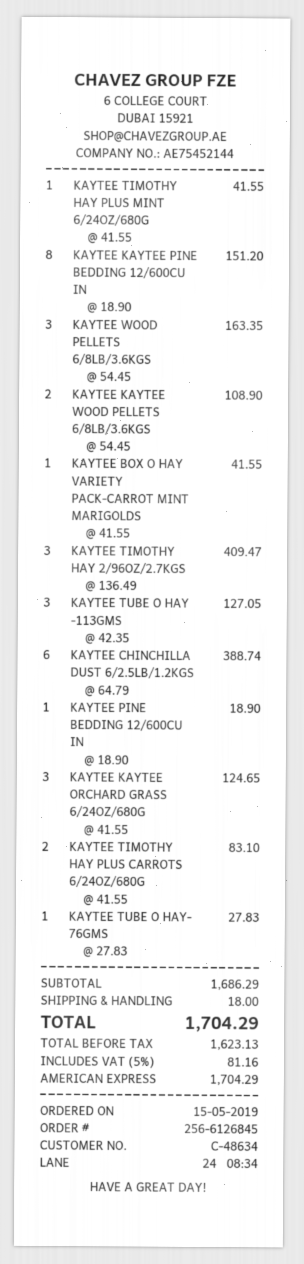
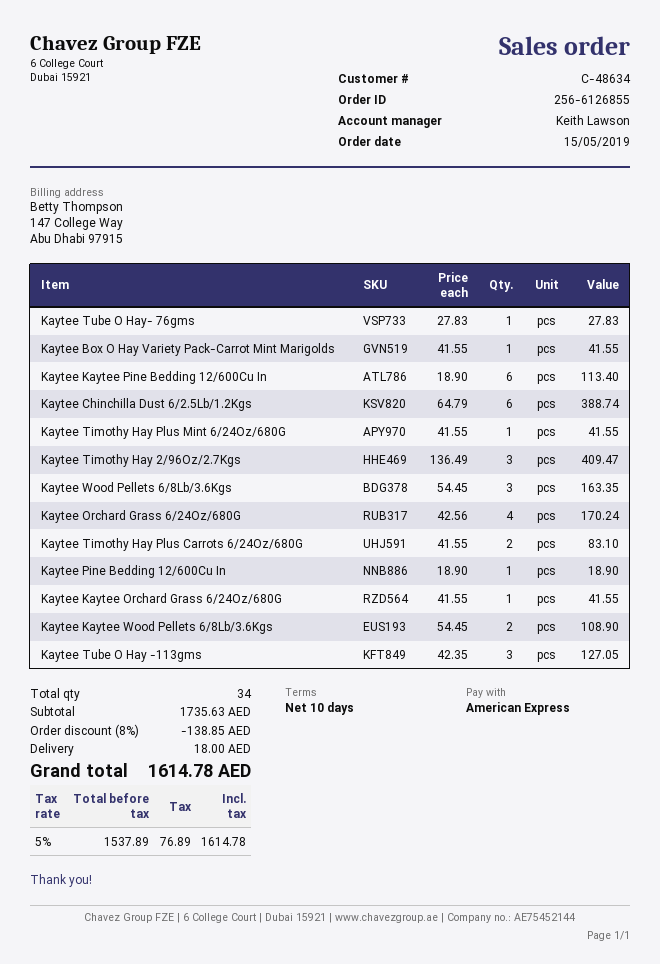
order number: 256-6126845 -> 256-6126855
KAYTEE KAYTEE PINE BEDDING 12/600CU IN: 8 x 18.90 = 151.20 -> 6 x 18.90 = 113.40
KAYTEE KAYTEE ORCHARD GRASS 6/24OZ/680G: 3 x 41.55 = 124.65 -> 1 x 41.55 = 41.55
Kaytee Orchard Grass 6/24Oz/680G: none -> 4 x 42.56 = 170.24
subtotal: 1686.29 -> 1735.63
discount: none -> 8% = 138.85
net: 1623.13 -> 1537.89
tax: 5% = 81.16 -> 5% = 76.89
total: 1704.29 -> 1614.78

